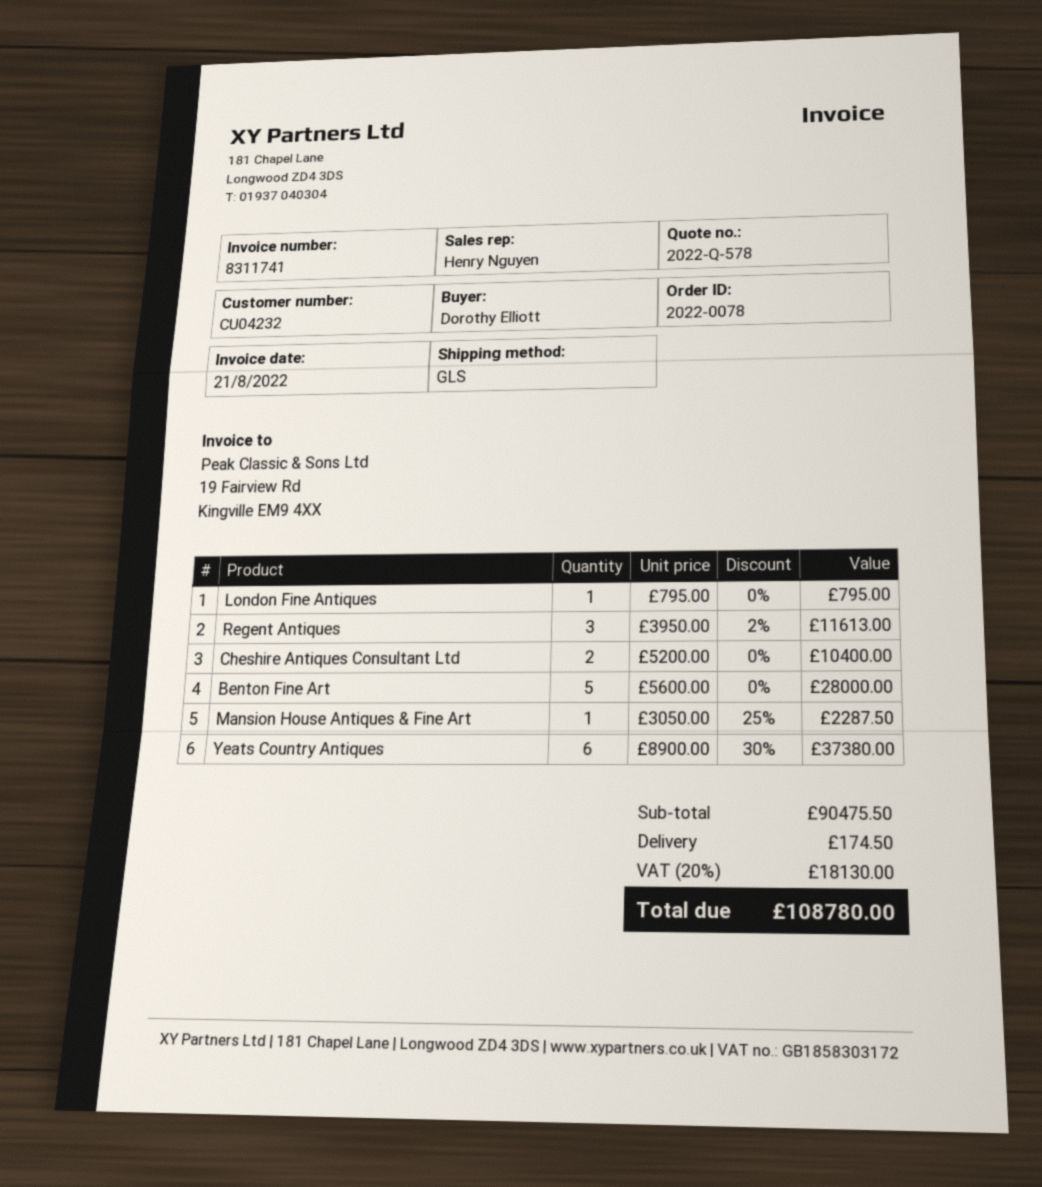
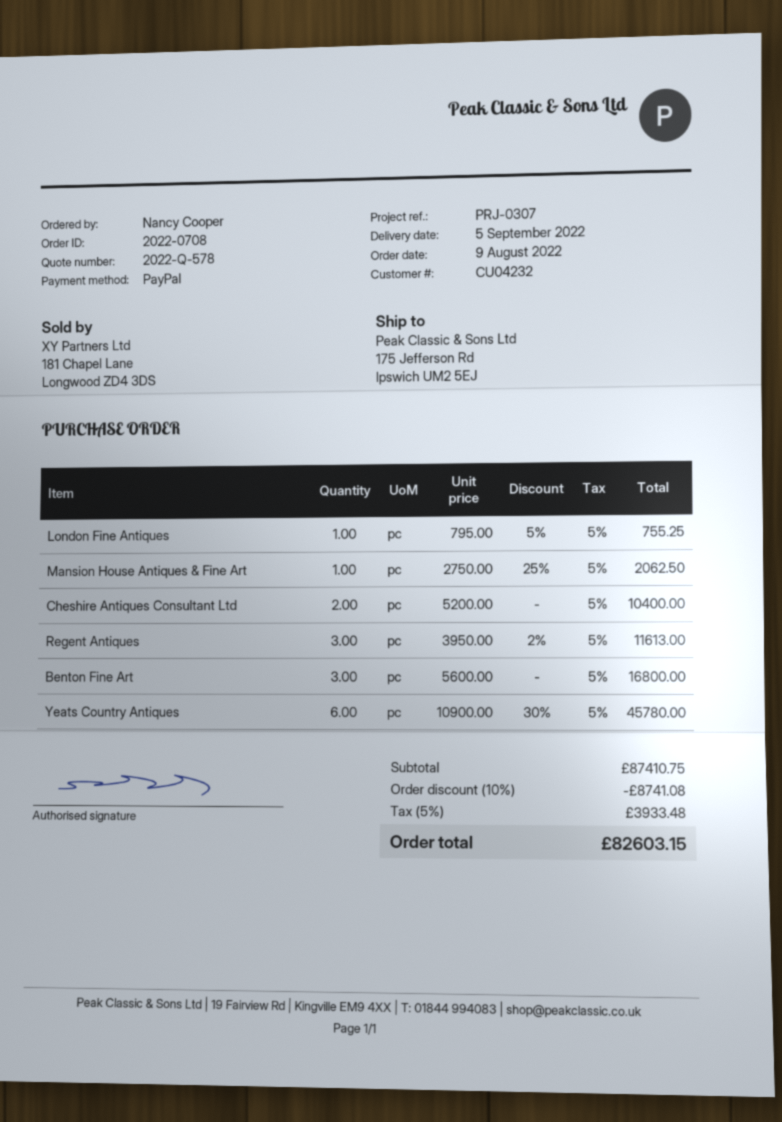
order number: 2022-0078 -> 2022-0708
ordered by: Dorothy Elliott -> Nancy Cooper
London Fine Antiques: 1 x 795.00 = 795.00 -> 1 x 795.00 - 5% = 755.25
Benton Fine Art: 5 x 5600.00 = 28000.00 -> 3 x 5600.00 = 16800.00
Mansion House Antiques & Fine Art: 1 x 3050.00 - 25% = 2287.50 -> 1 x 2750.00 - 25% = 2062.50
Yeats Country Antiques: 6 x 8900.00 - 30% = 37380.00 -> 6 x 10900.00 - 30% = 45780.00
subtotal: 90475.50 -> 87410.75
discount: none -> 10% = 8741.08
shipping: 174.50 -> none
tax: 20% = 18130.00 -> 5% = 3933.48
total: 108780.00 -> 82603.15

